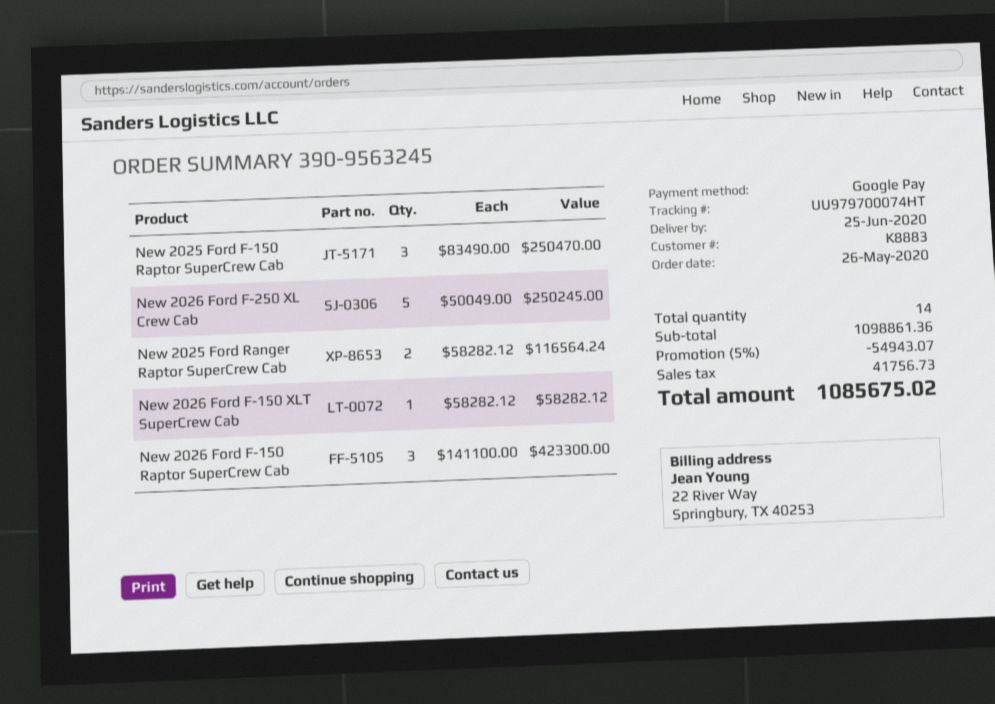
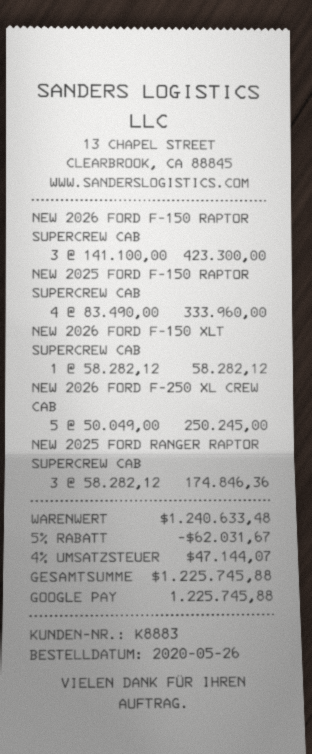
New 2025 Ford F-150 Raptor SuperCrew Cab: 3 x 83490.00 = 250470.00 -> 4 x 83490.00 = 333960.00
New 2025 Ford Ranger Raptor SuperCrew Cab: 2 x 58282.12 = 116564.24 -> 3 x 58282.12 = 174846.36
subtotal: 1098861.36 -> 1240633.48
discount: 5% = 54943.07 -> 5% = 62031.67
tax: 41756.73 -> 47144.07
total: 1085675.02 -> 1225745.88

